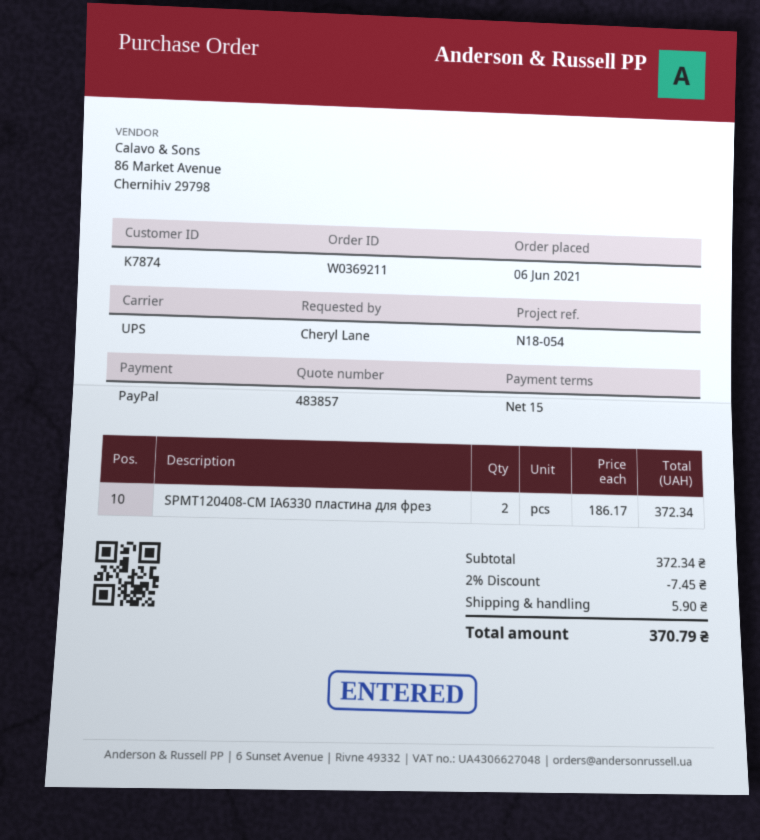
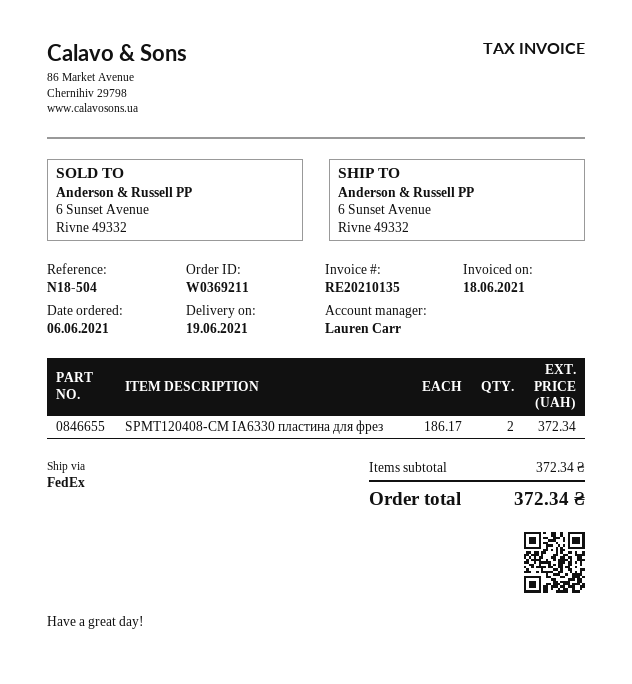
reference: N18-054 -> N18-504
shipping method: UPS -> FedEx
discount: 2% = 7.45 -> none
shipping: 5.90 -> none
total: 370.79 -> 372.34

